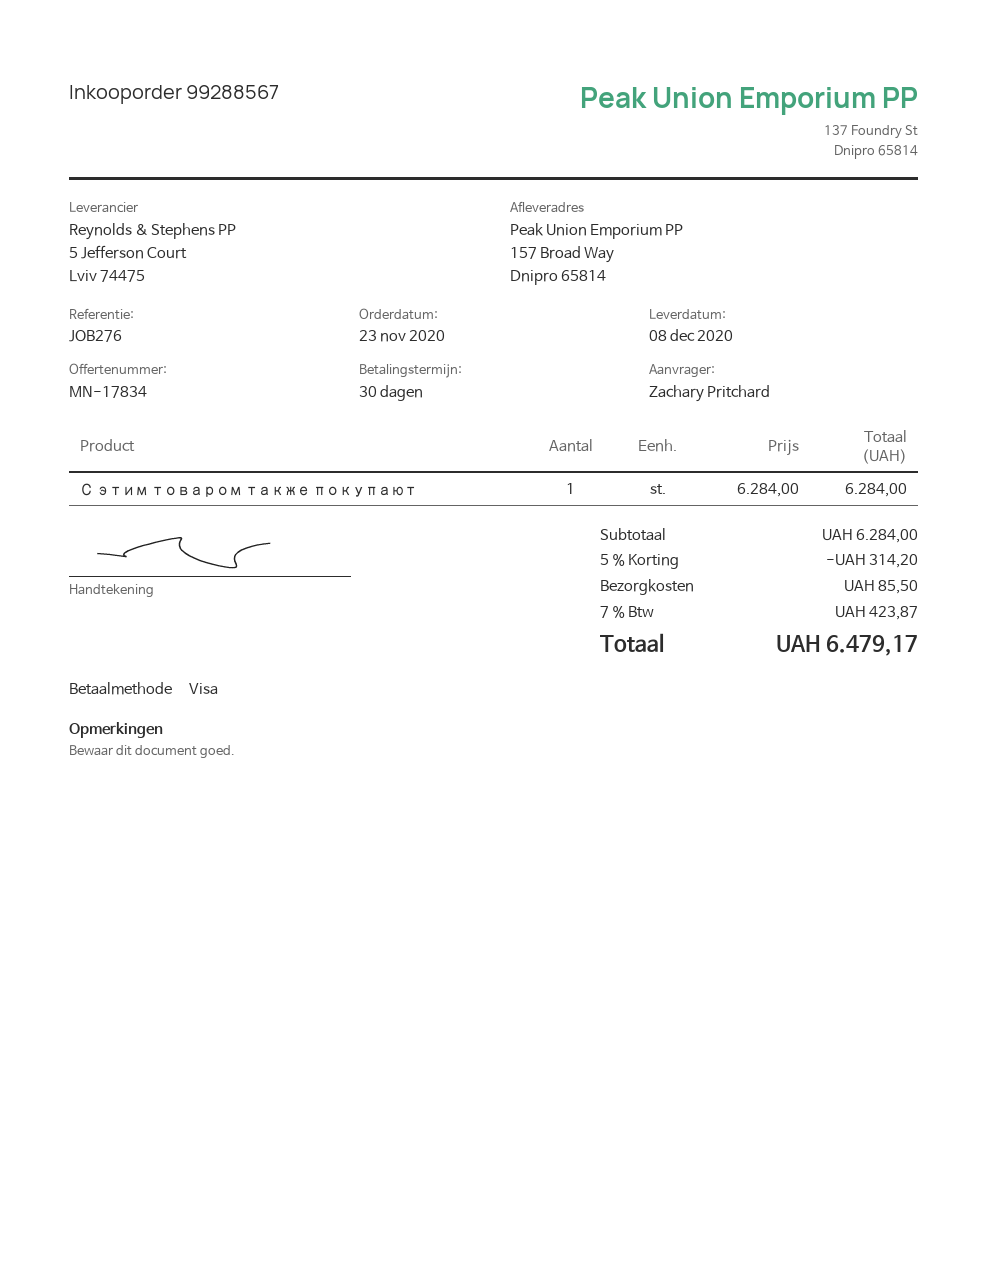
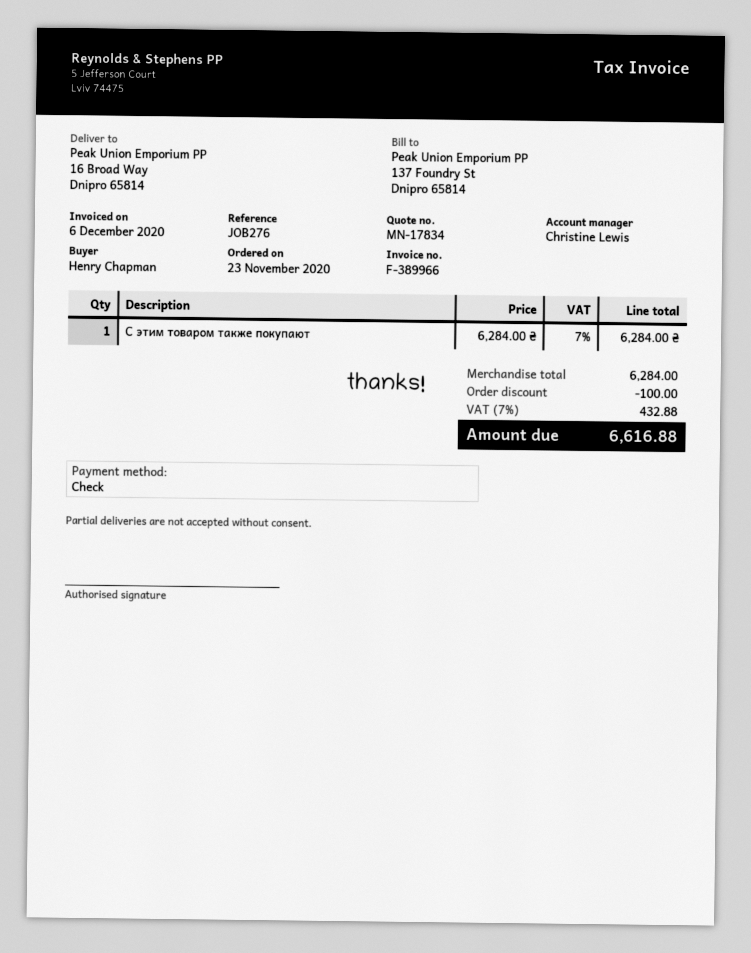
ordered by: Zachary Pritchard -> Henry Chapman
payment method: Visa -> cheque
ship to: 157 Broad Way, Dnipro 65814 -> 16 Broad Way, Dnipro 65814
discount: 314.20 -> 100.00
shipping: 85.50 -> none
tax: 7% = 423.87 -> 7% = 432.88
total: 6479.17 -> 6616.88

